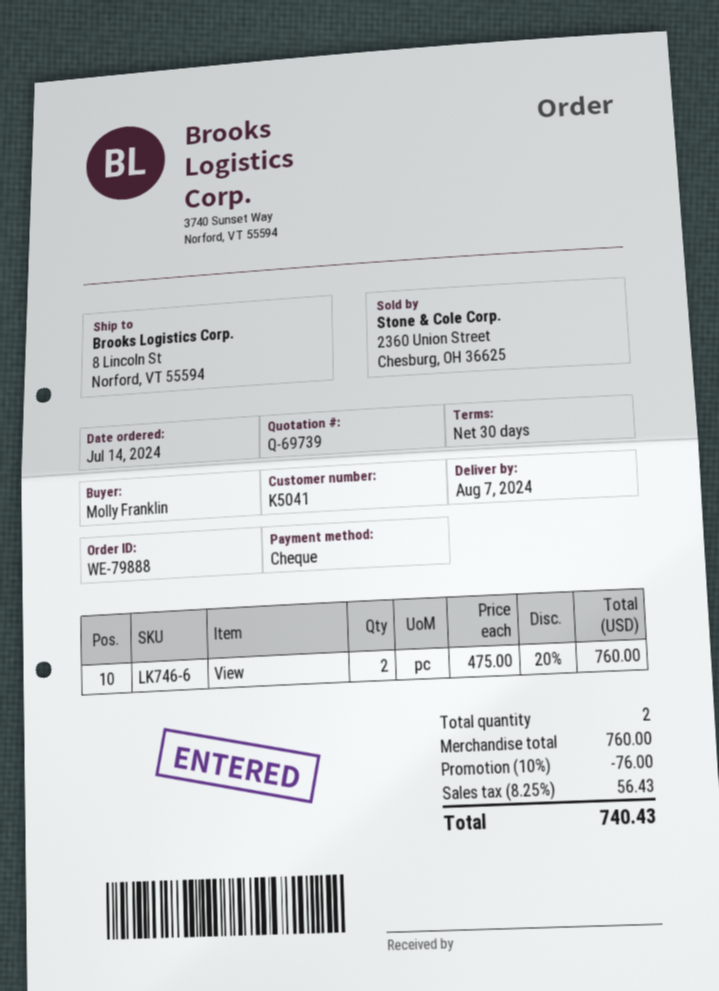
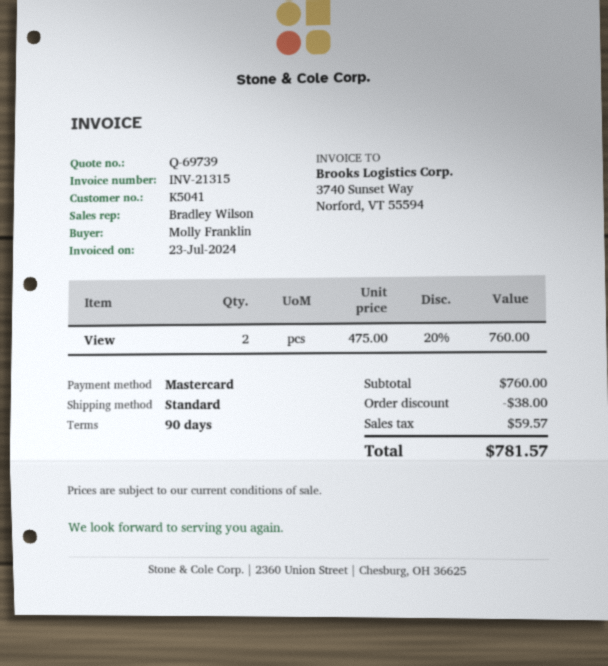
payment terms: 30 days -> 90 days
payment method: cheque -> Mastercard
discount: 76.00 -> 38.00
tax: 56.43 -> 59.57
total: 740.43 -> 781.57

